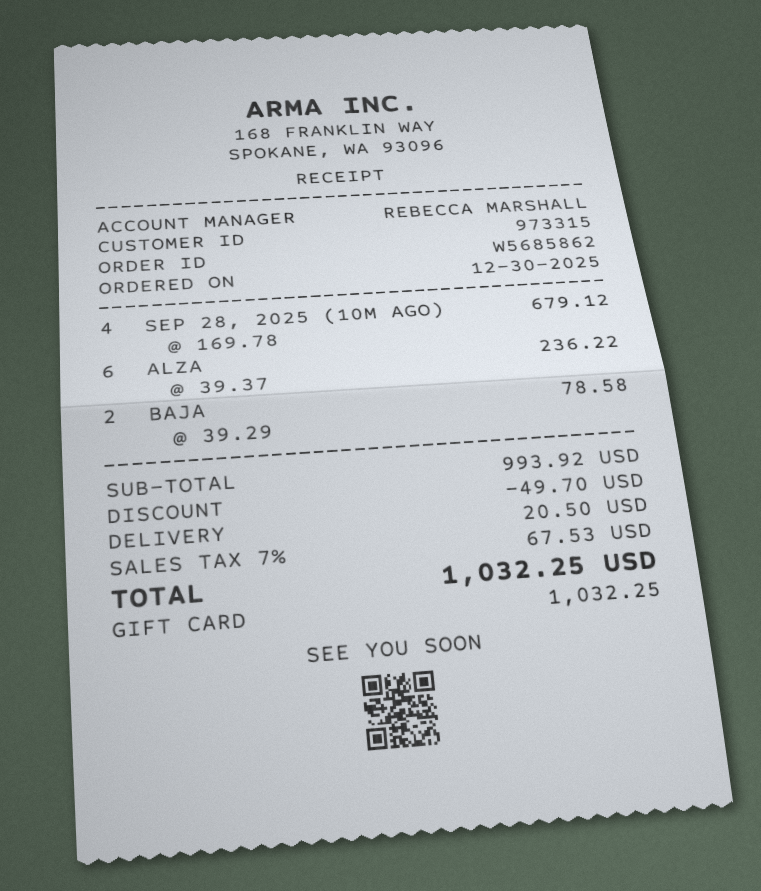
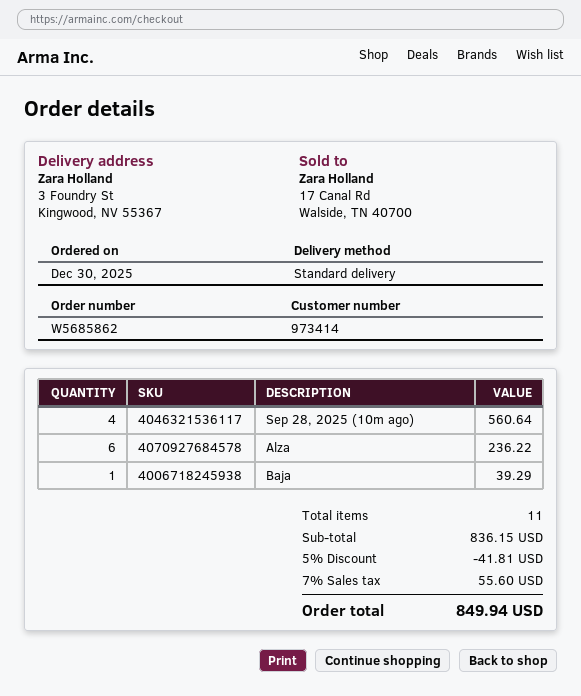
customer number: 973315 -> 973414
SEP 28, 2025 (10M AGO): 4 for 679.12 -> 4 for 560.64
BAJA: 2 for 78.58 -> 1 for 39.29
subtotal: 993.92 -> 836.15
discount: 49.70 -> 41.81
shipping: 20.50 -> none
tax: 7% = 67.53 -> 7% = 55.60
total: 1032.25 -> 849.94

